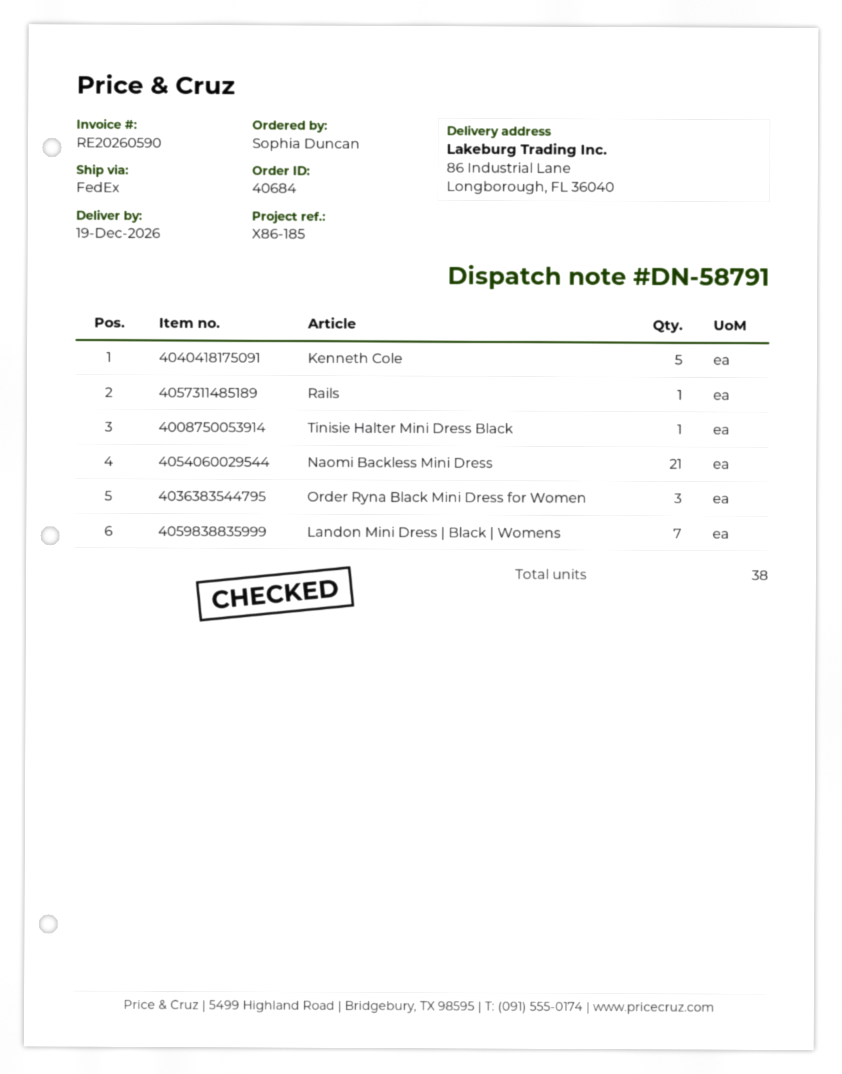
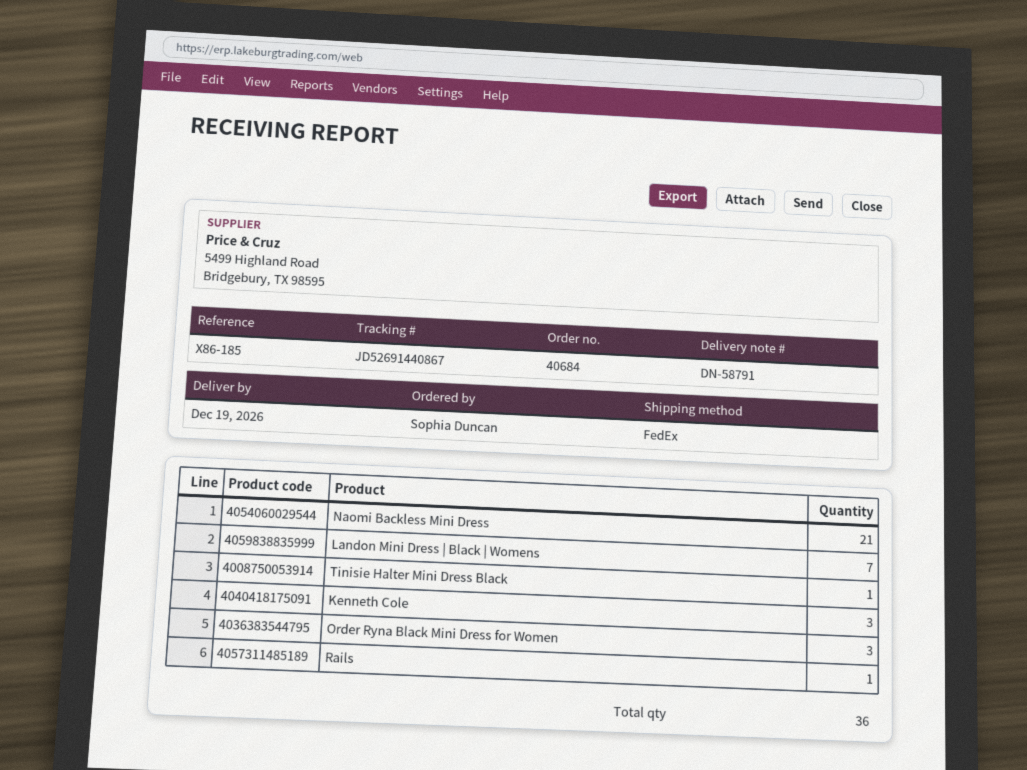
Kenneth Cole: 5 -> 3
total quantity: 38 -> 36

